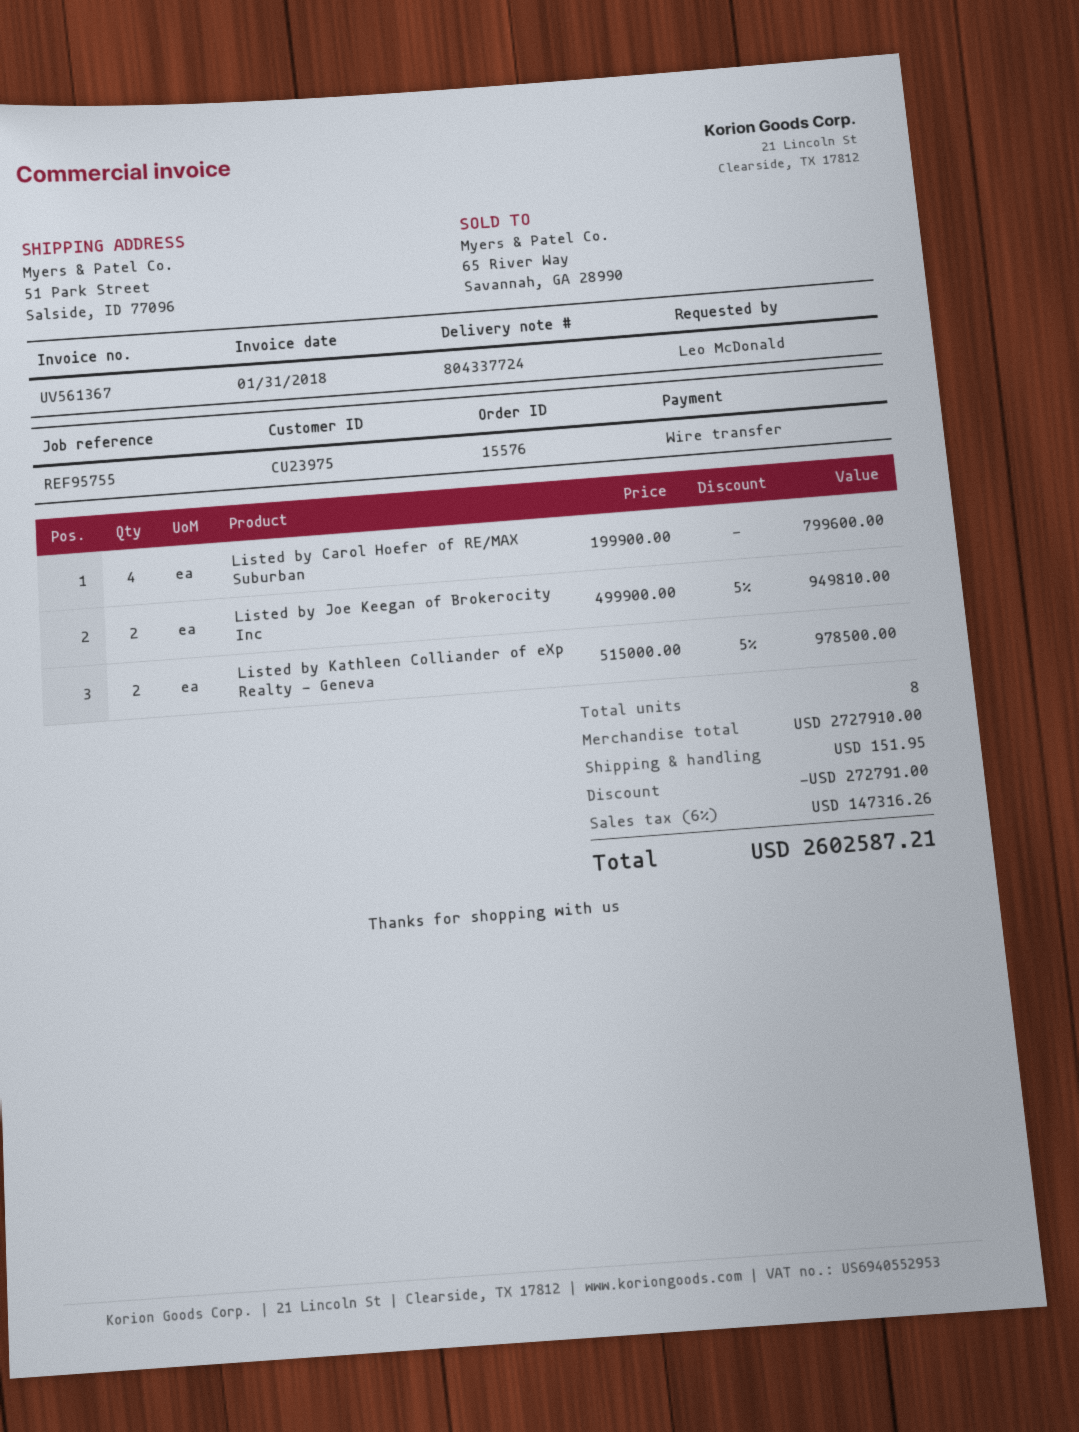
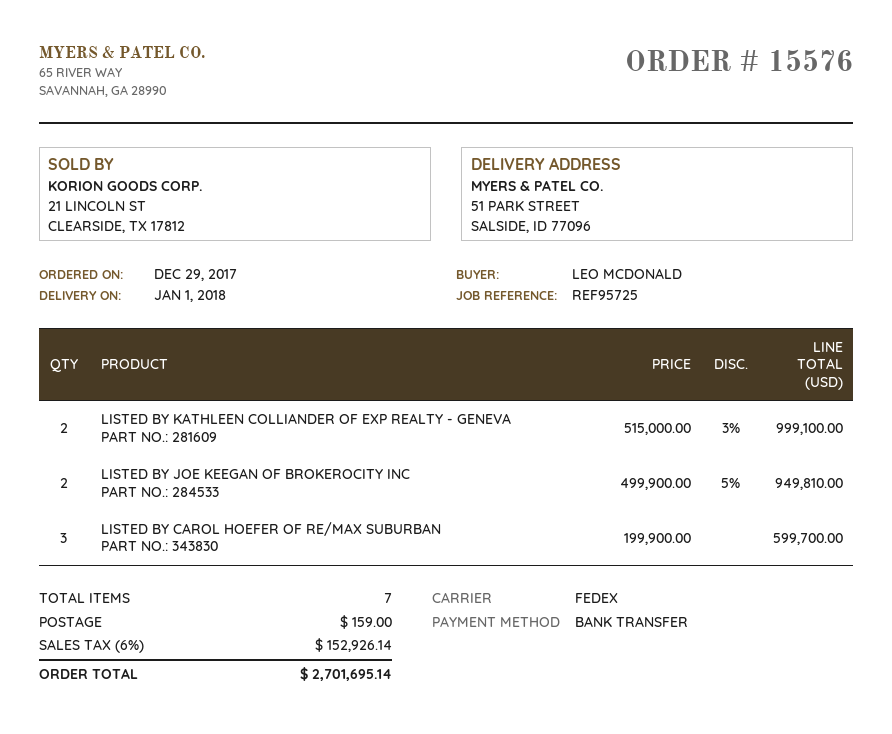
reference: REF95755 -> REF95725
Listed by Carol Hoefer of RE/MAX Suburban: 4 x 199900.00 = 799600.00 -> 3 x 199900.00 = 599700.00
Listed by Kathleen Colliander of eXp Realty - Geneva: 2 x 515000.00 - 5% = 978500.00 -> 2 x 515000.00 - 3% = 999100.00
total quantity: 8 -> 7
discount: 272791.00 -> none
shipping: 151.95 -> 159.00
tax: 6% = 147316.26 -> 6% = 152926.14
total: 2602587.21 -> 2701695.14

